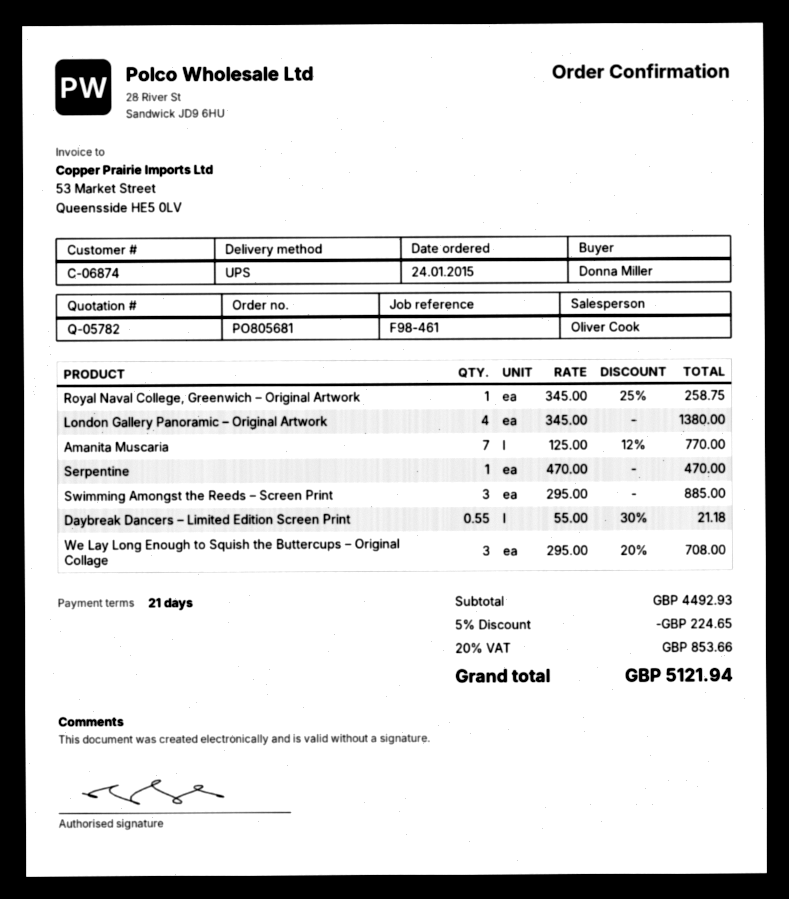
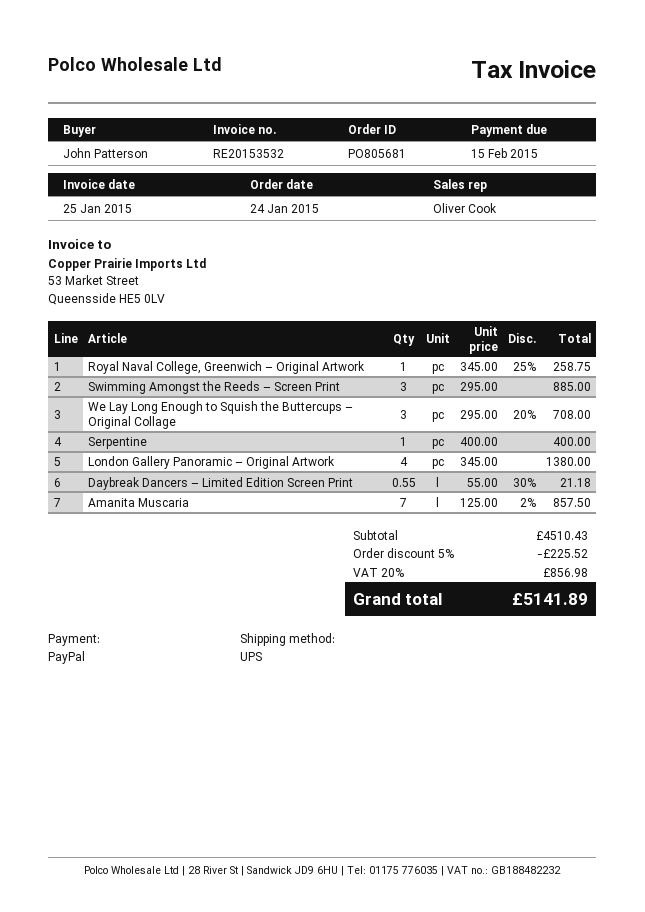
ordered by: Donna Miller -> John Patterson
Amanita Muscaria: 7 x 125.00 - 12% = 770.00 -> 7 x 125.00 - 2% = 857.50
Serpentine: 1 x 470.00 = 470.00 -> 1 x 400.00 = 400.00
subtotal: 4492.93 -> 4510.43
discount: 5% = 224.65 -> 5% = 225.52
tax: 20% = 853.66 -> 20% = 856.98
total: 5121.94 -> 5141.89

